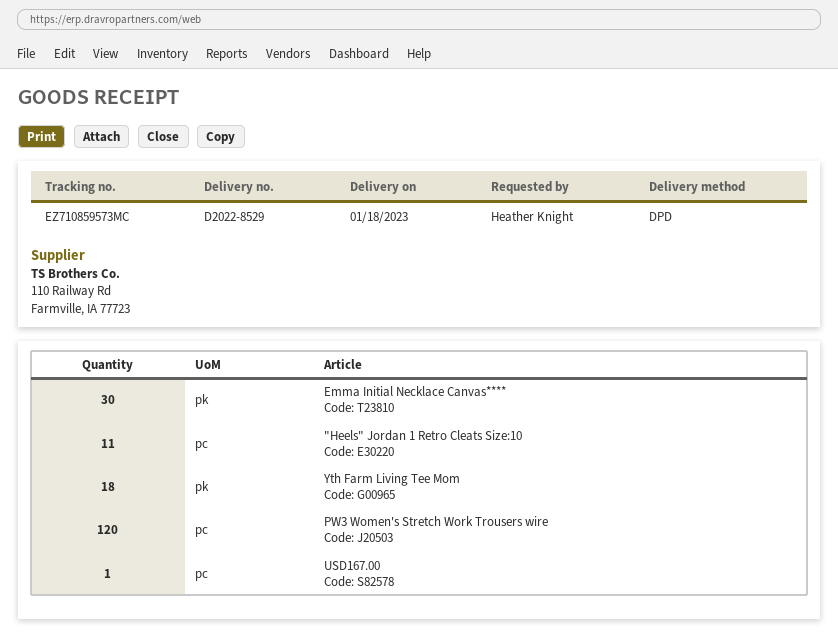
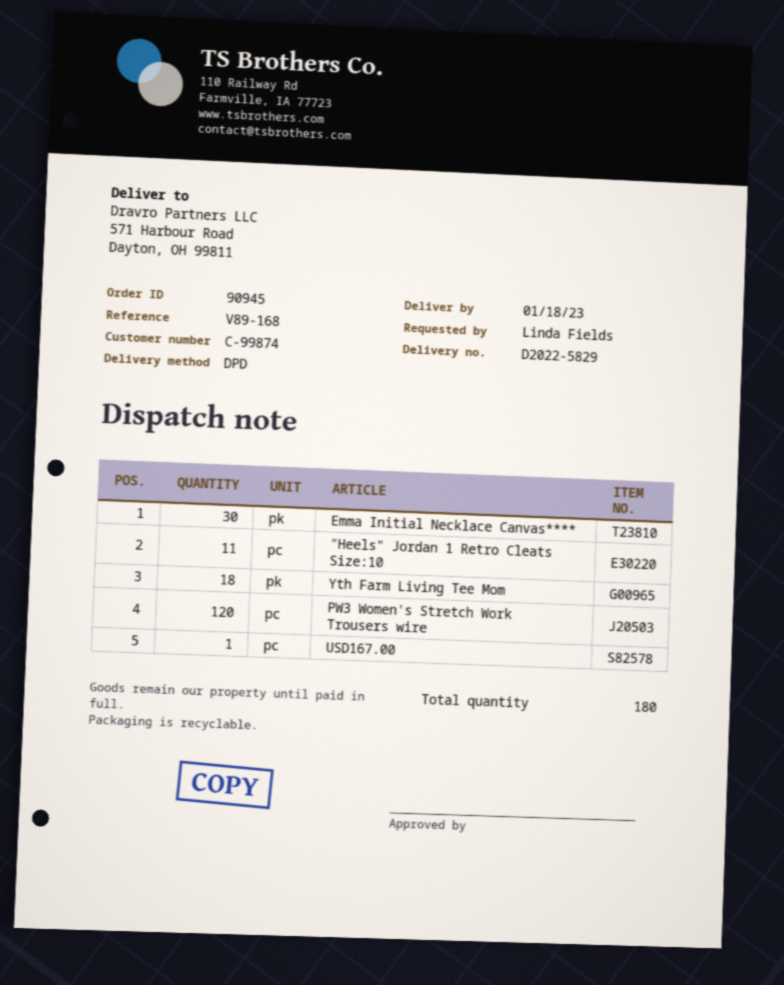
delivery note number: D2022-8529 -> D2022-5829
ordered by: Heather Knight -> Linda Fields

